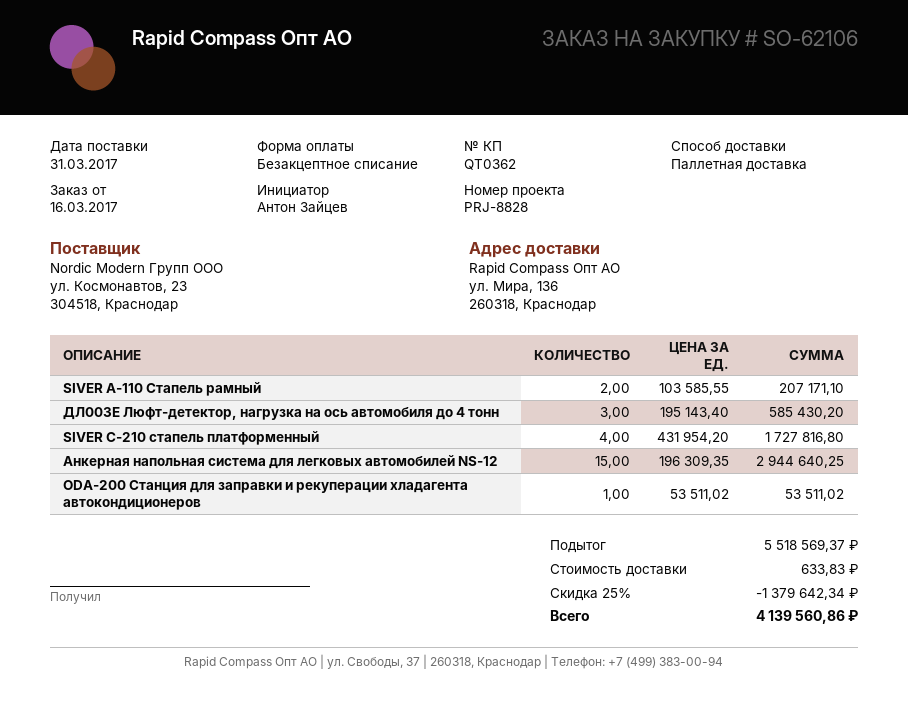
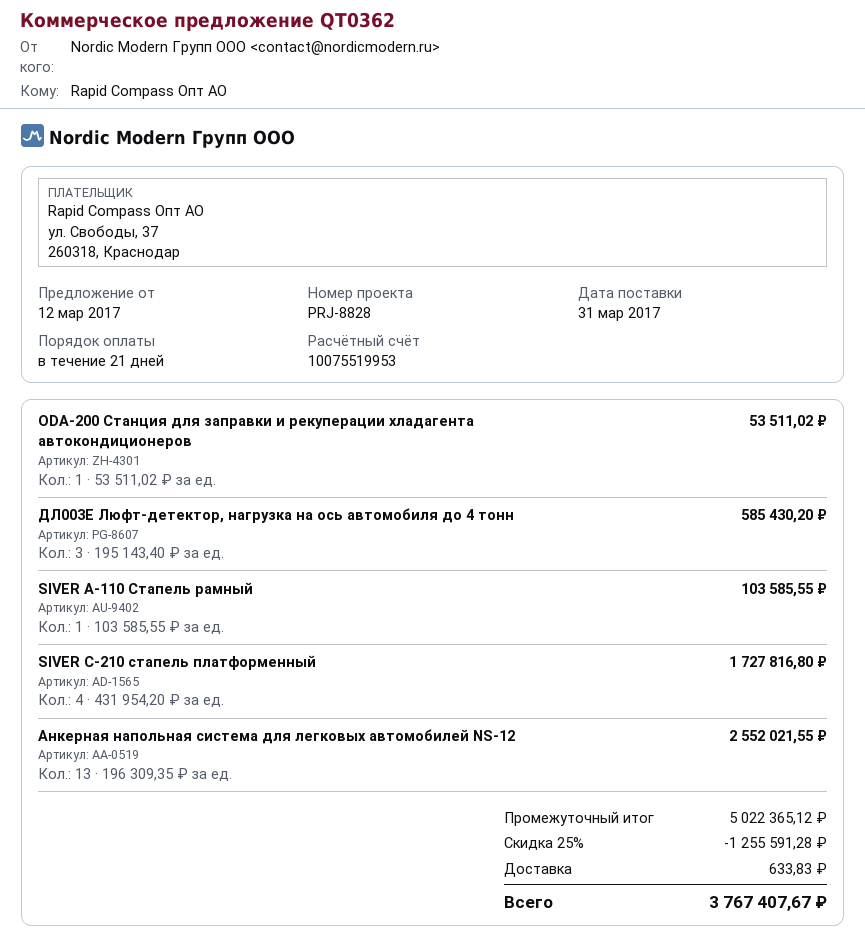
SIVER A-110 Стапель рамный: 2 x 103585.55 = 207171.10 -> 1 x 103585.55 = 103585.55
Анкерная напольная система для легковых автомобилей NS-12: 15 x 196309.35 = 2944640.25 -> 13 x 196309.35 = 2552021.55
subtotal: 5518569.37 -> 5022365.12
discount: 25% = 1379642.34 -> 25% = 1255591.28
total: 4139560.86 -> 3767407.67

